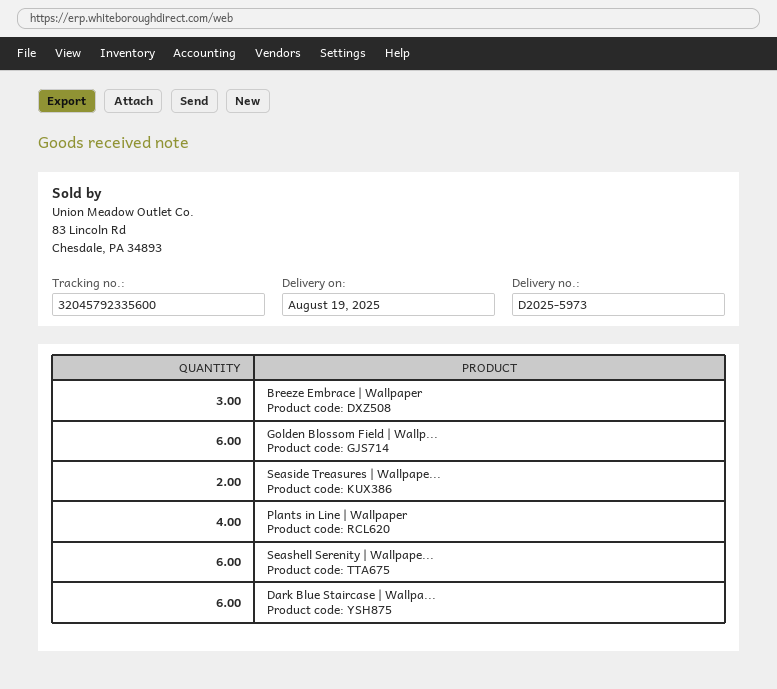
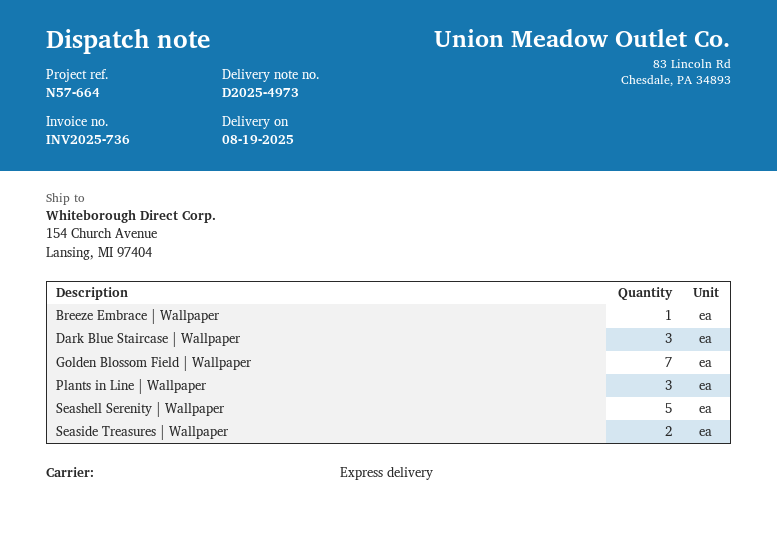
delivery note number: D2025-5973 -> D2025-4973
Breeze Embrace | Wallpaper: 3 -> 1
Golden Blossom Field | Wallp...: 6 -> 7
Plants in Line | Wallpaper: 4 -> 3
Seashell Serenity | Wallpape...: 6 -> 5
Dark Blue Staircase | Wallpa...: 6 -> 3

